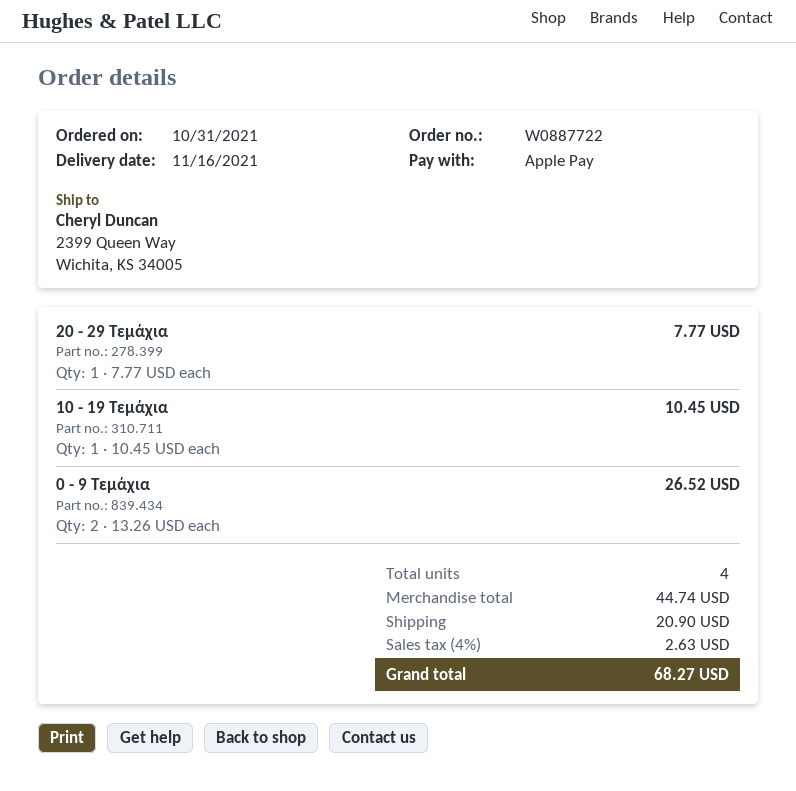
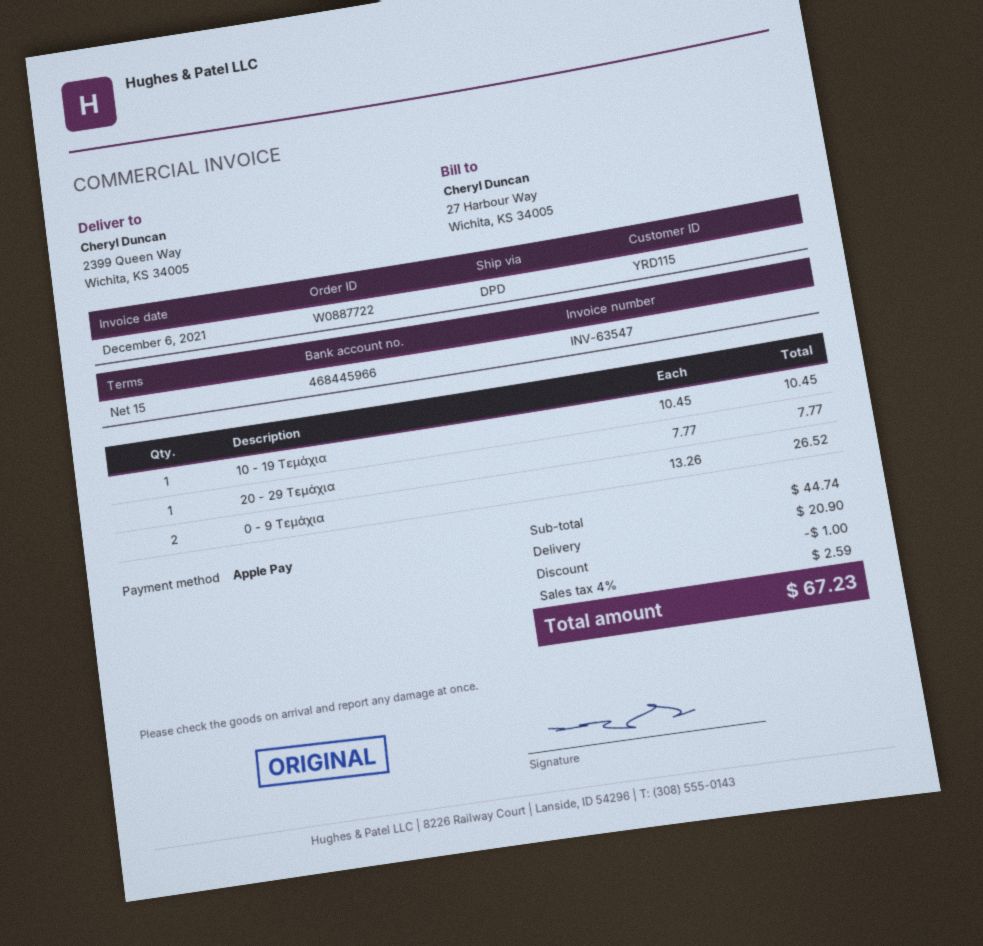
discount: none -> 1.00
tax: 4% = 2.63 -> 4% = 2.59
total: 68.27 -> 67.23

